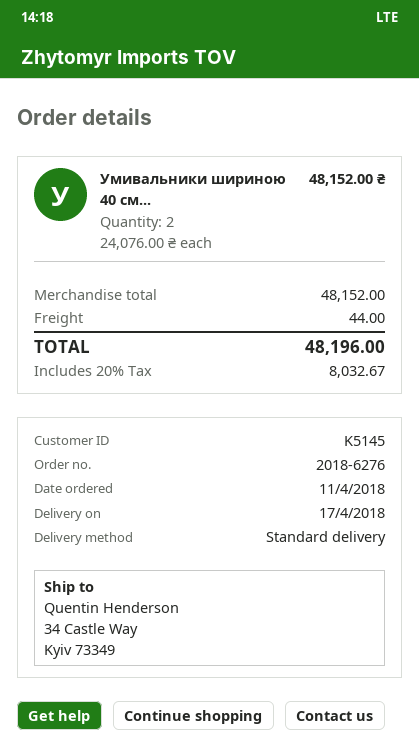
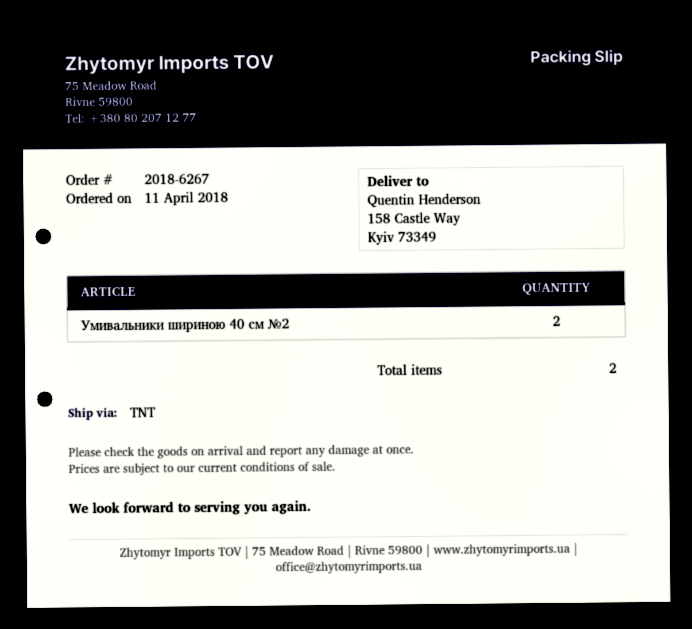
order number: 2018-6276 -> 2018-6267
shipping method: standard -> TNT
ship to: 34 Castle Way, Kyiv 73349 -> 158 Castle Way, Kyiv 73349

